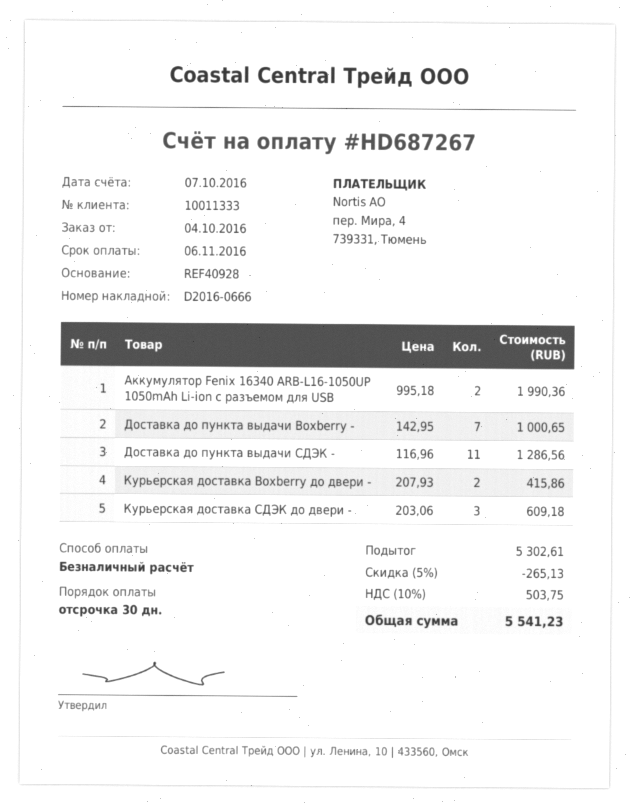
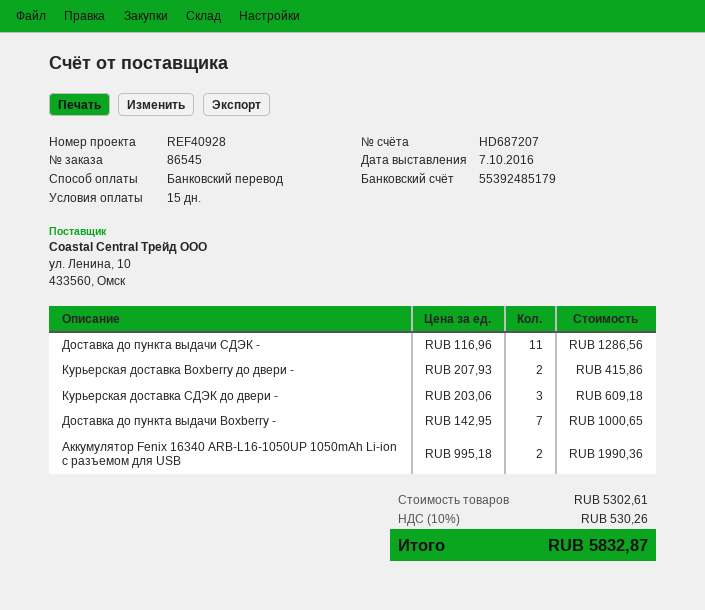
invoice number: HD687267 -> HD687207
payment terms: 30 days -> 15 days
discount: 5% = 265.13 -> none
tax: 10% = 503.75 -> 10% = 530.26
total: 5541.23 -> 5832.87

